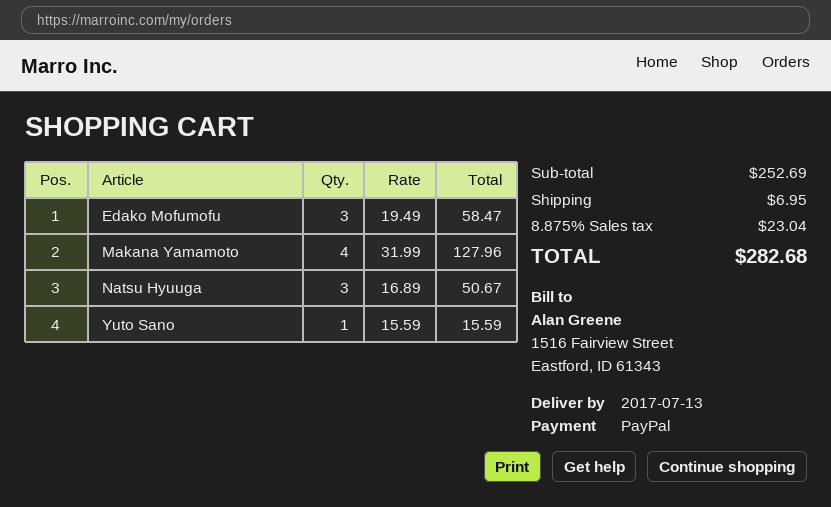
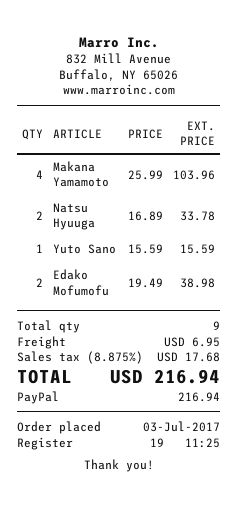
Edako Mofumofu: 3 x 19.49 = 58.47 -> 2 x 19.49 = 38.98
Makana Yamamoto: 4 x 31.99 = 127.96 -> 4 x 25.99 = 103.96
Natsu Hyuuga: 3 x 16.89 = 50.67 -> 2 x 16.89 = 33.78
tax: 8.875% = 23.04 -> 8.875% = 17.68
total: 282.68 -> 216.94

